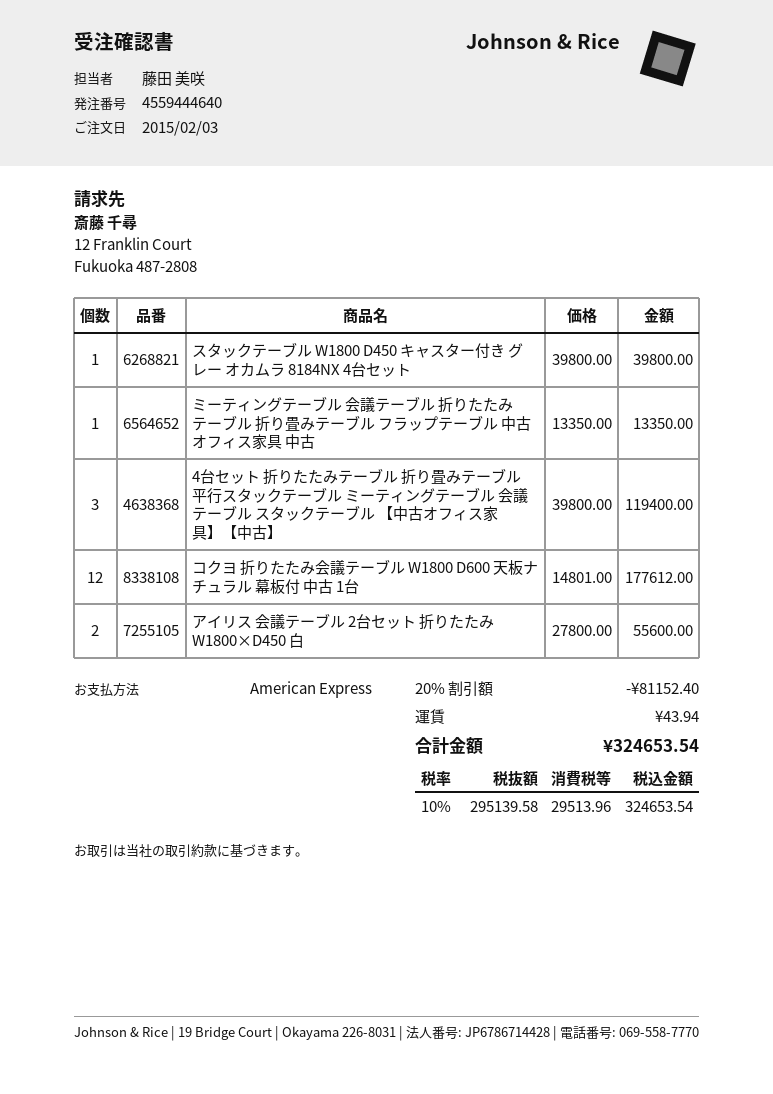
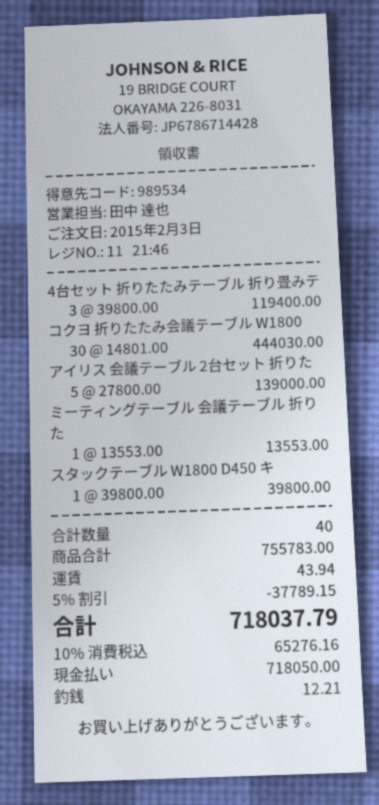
sales rep: 藤田 美咲 -> 田中 達也
payment method: American Express -> cash
ミーティングテーブル 会議テーブル 折りたたみテーブル 折り畳みテーブル フラップテーブル 中古オフィス家具 中古: 1 x 13350.00 = 13350.00 -> 1 x 13553.00 = 13553.00
コクヨ 折りたたみ会議テーブル W1800 D600 天板ナチュラル 幕板付 中古 1台: 12 x 14801.00 = 177612.00 -> 30 x 14801.00 = 444030.00
アイリス 会議テーブル 2台セット 折りたたみ W1800×D450 白: 2 x 27800.00 = 55600.00 -> 5 x 27800.00 = 139000.00
discount: 20% = 81152.40 -> 5% = 37789.15
tax: 10% = 29513.96 -> 10% = 65276.16
total: 324653.54 -> 718037.79

